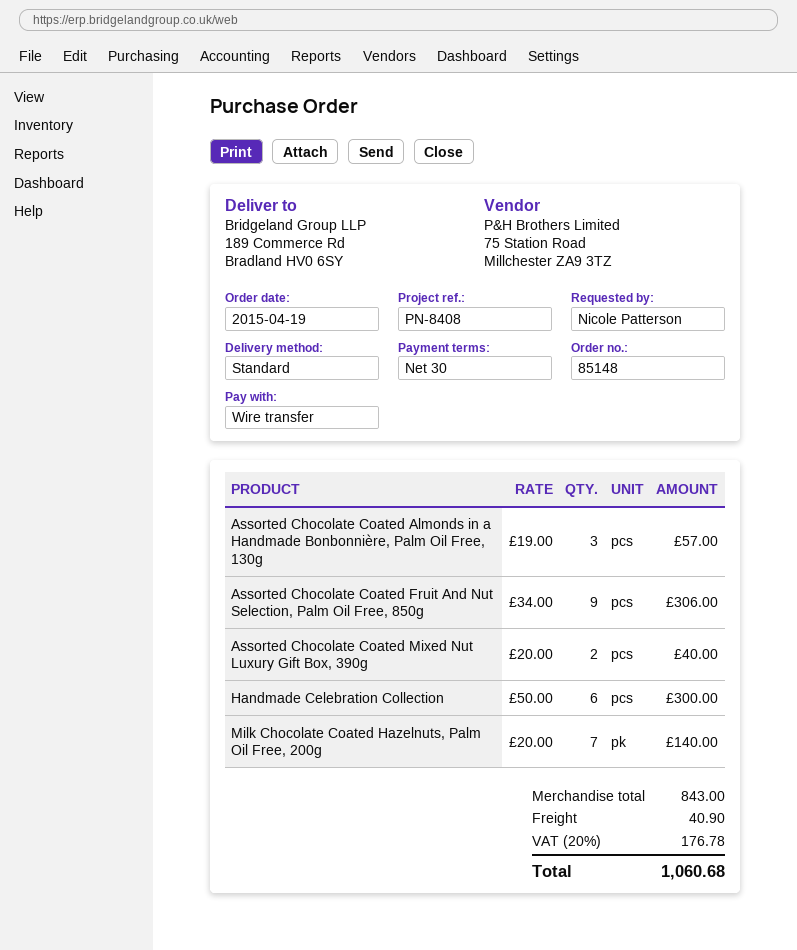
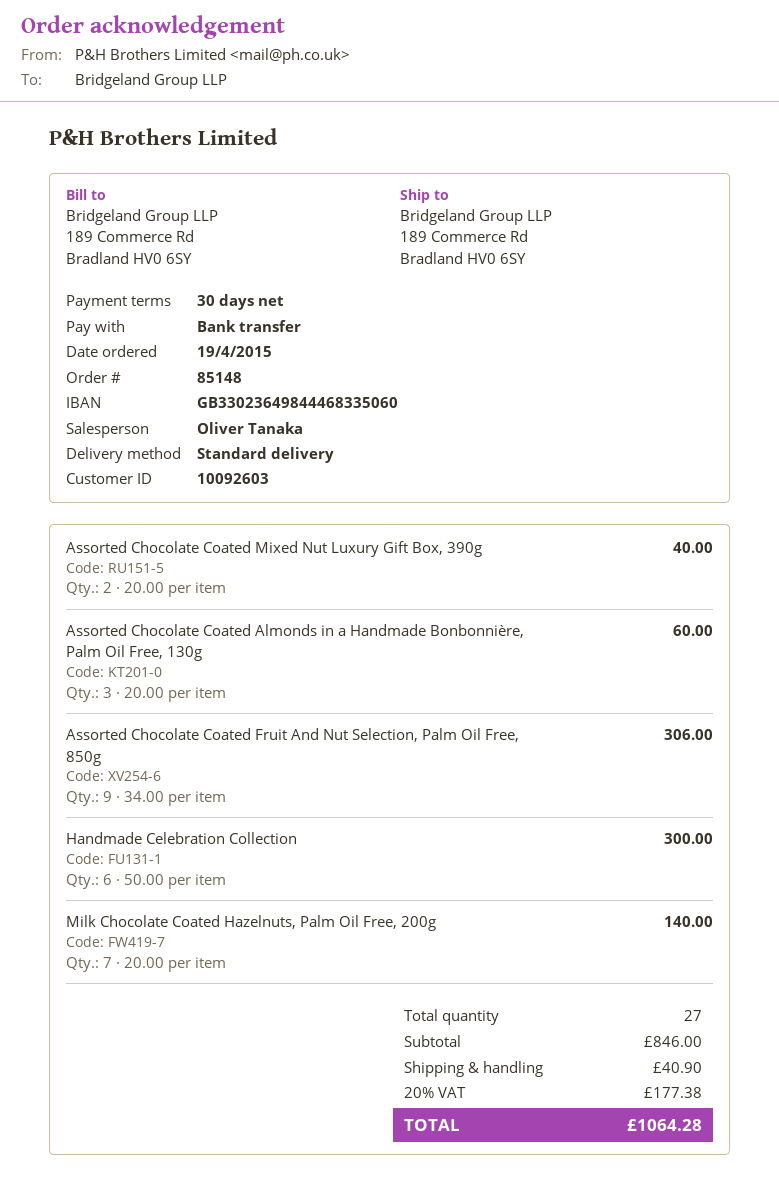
Assorted Chocolate Coated Almonds in a Handmade Bonbonnière, Palm Oil Free, 130g: 3 x 19.00 = 57.00 -> 3 x 20.00 = 60.00
subtotal: 843.00 -> 846.00
tax: 20% = 176.78 -> 20% = 177.38
total: 1060.68 -> 1064.28

